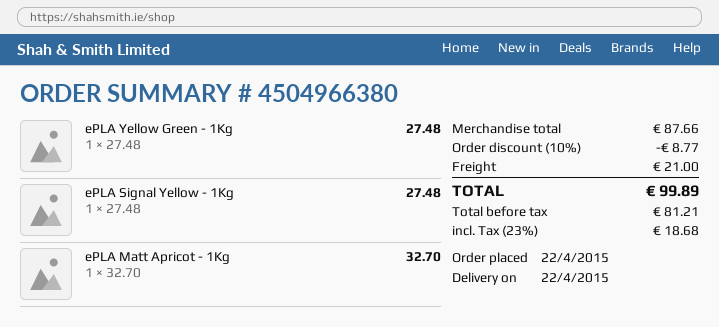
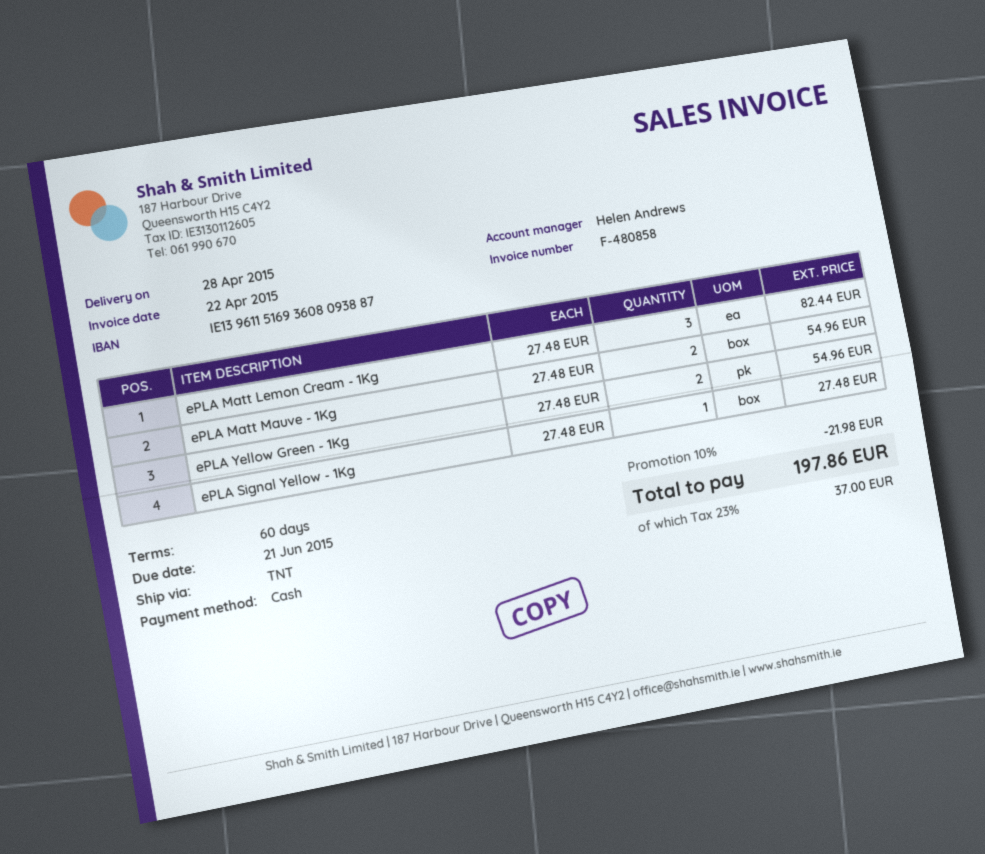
delivery date: 2015-04-22 -> 2015-04-28
ePLA Yellow Green - 1Kg: 1 x 27.48 = 27.48 -> 2 x 27.48 = 54.96
ePLA Matt Apricot - 1Kg: 1 x 32.70 = 32.70 -> none
ePLA Matt Lemon Cream - 1Kg: none -> 3 x 27.48 = 82.44
ePLA Matt Mauve - 1Kg: none -> 2 x 27.48 = 54.96
discount: 10% = 8.77 -> 10% = 21.98
shipping: 21.00 -> none
tax: 23% = 18.68 -> 23% = 37.00
total: 99.89 -> 197.86

